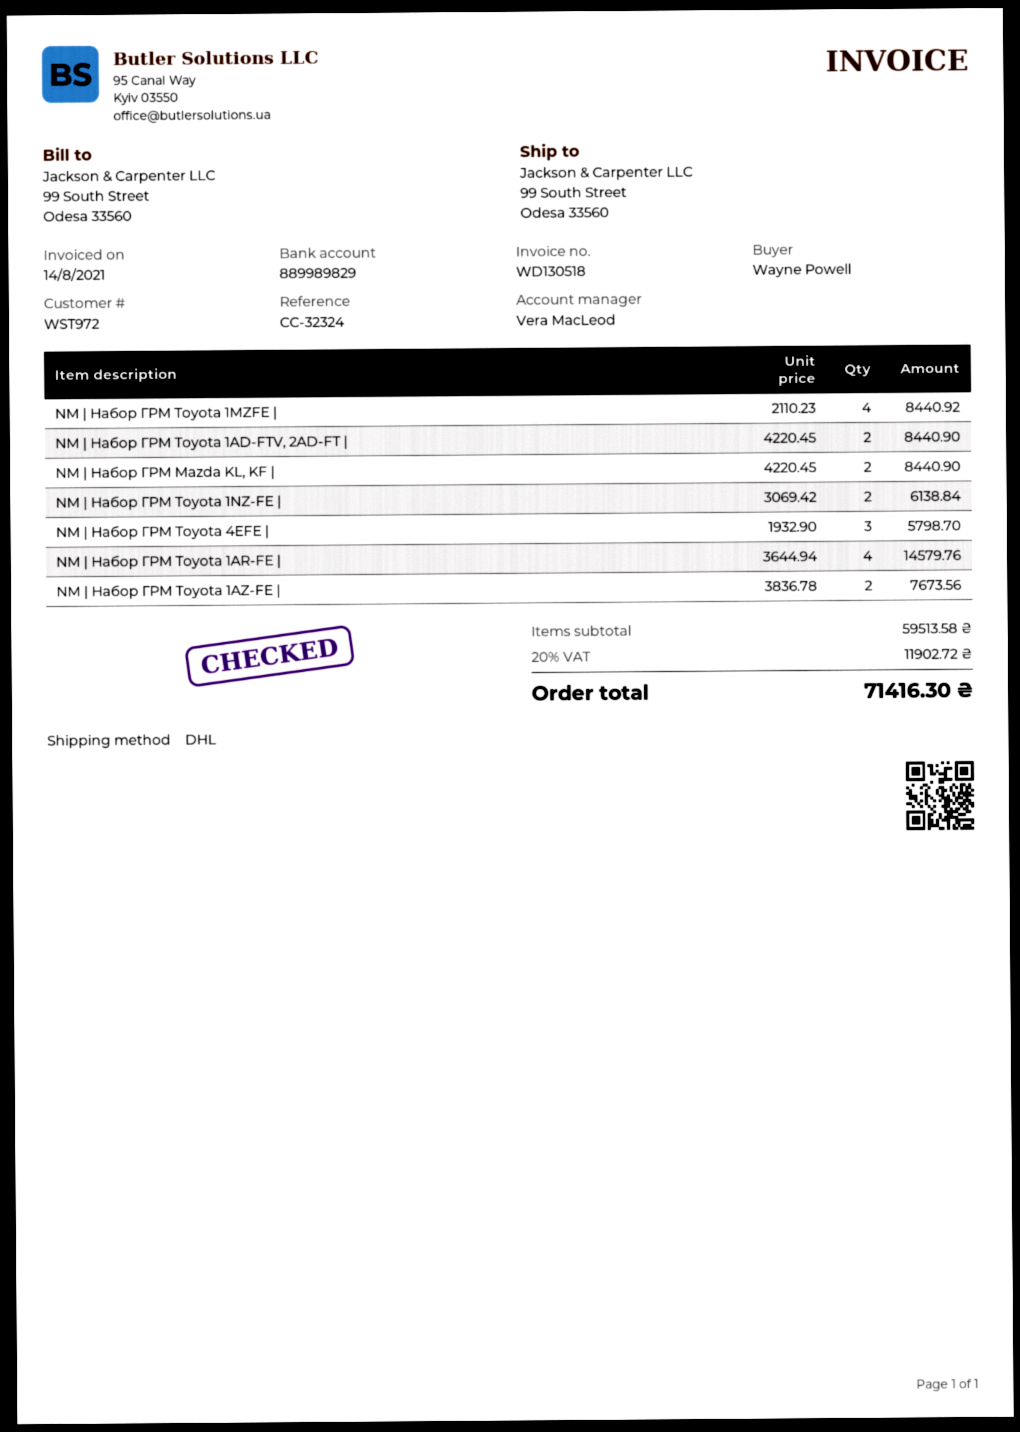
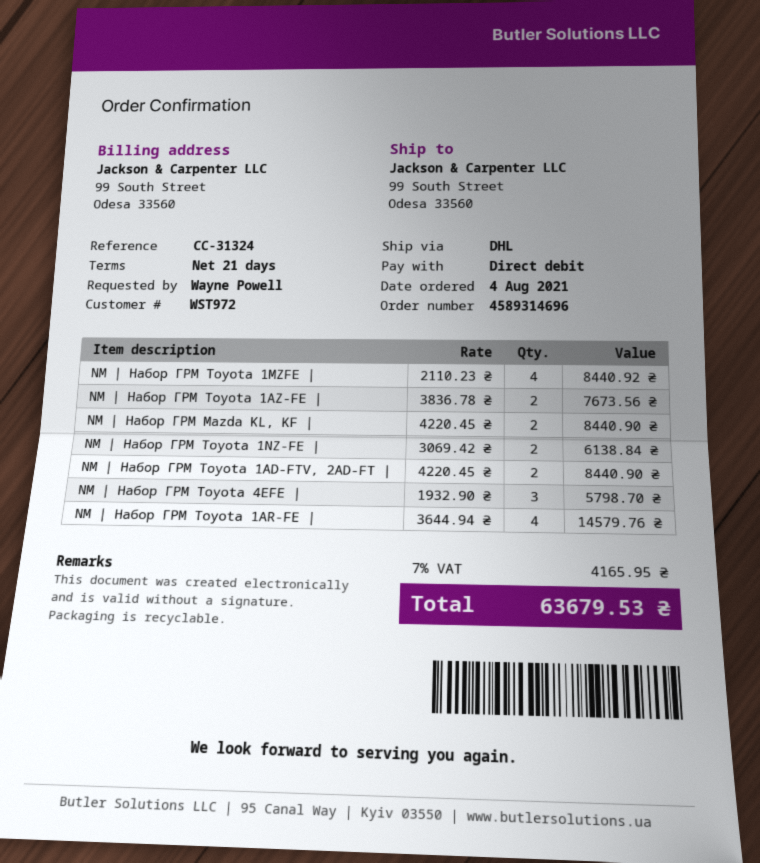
reference: CC-32324 -> CC-31324
tax: 20% = 11902.72 -> 7% = 4165.95
total: 71416.30 -> 63679.53

